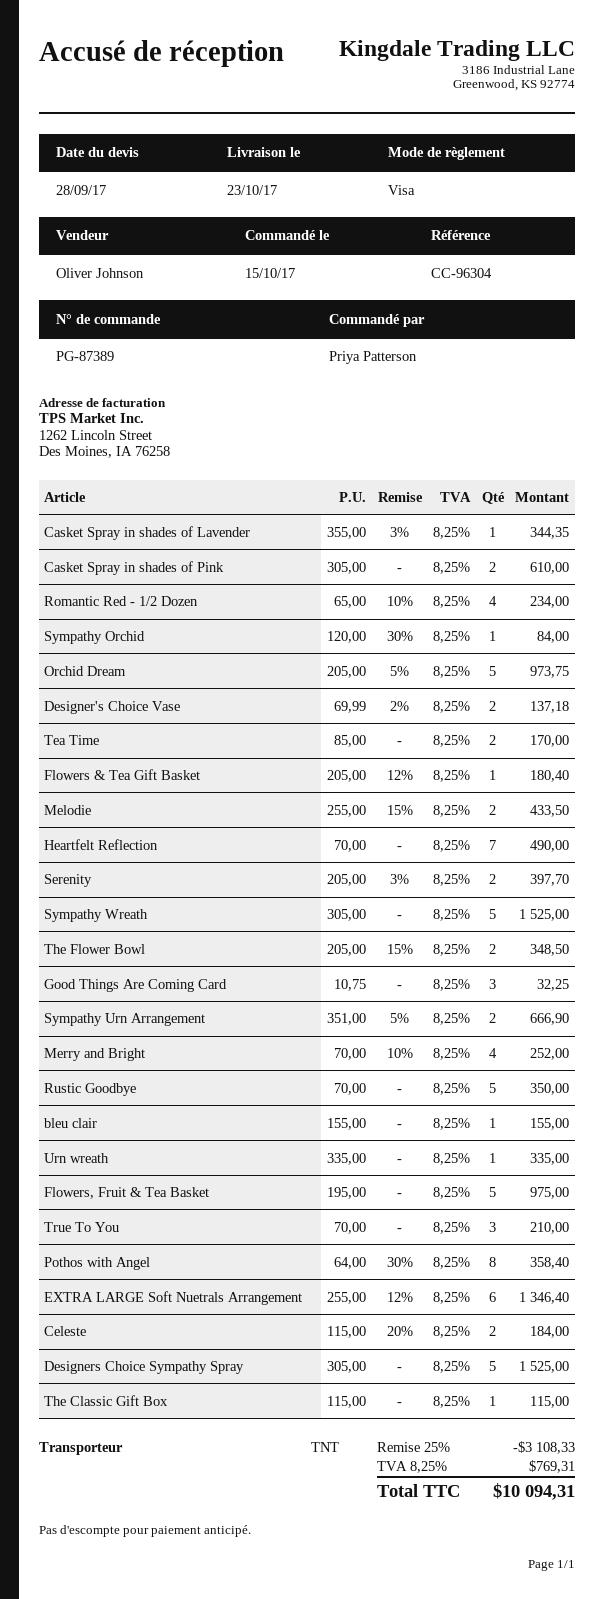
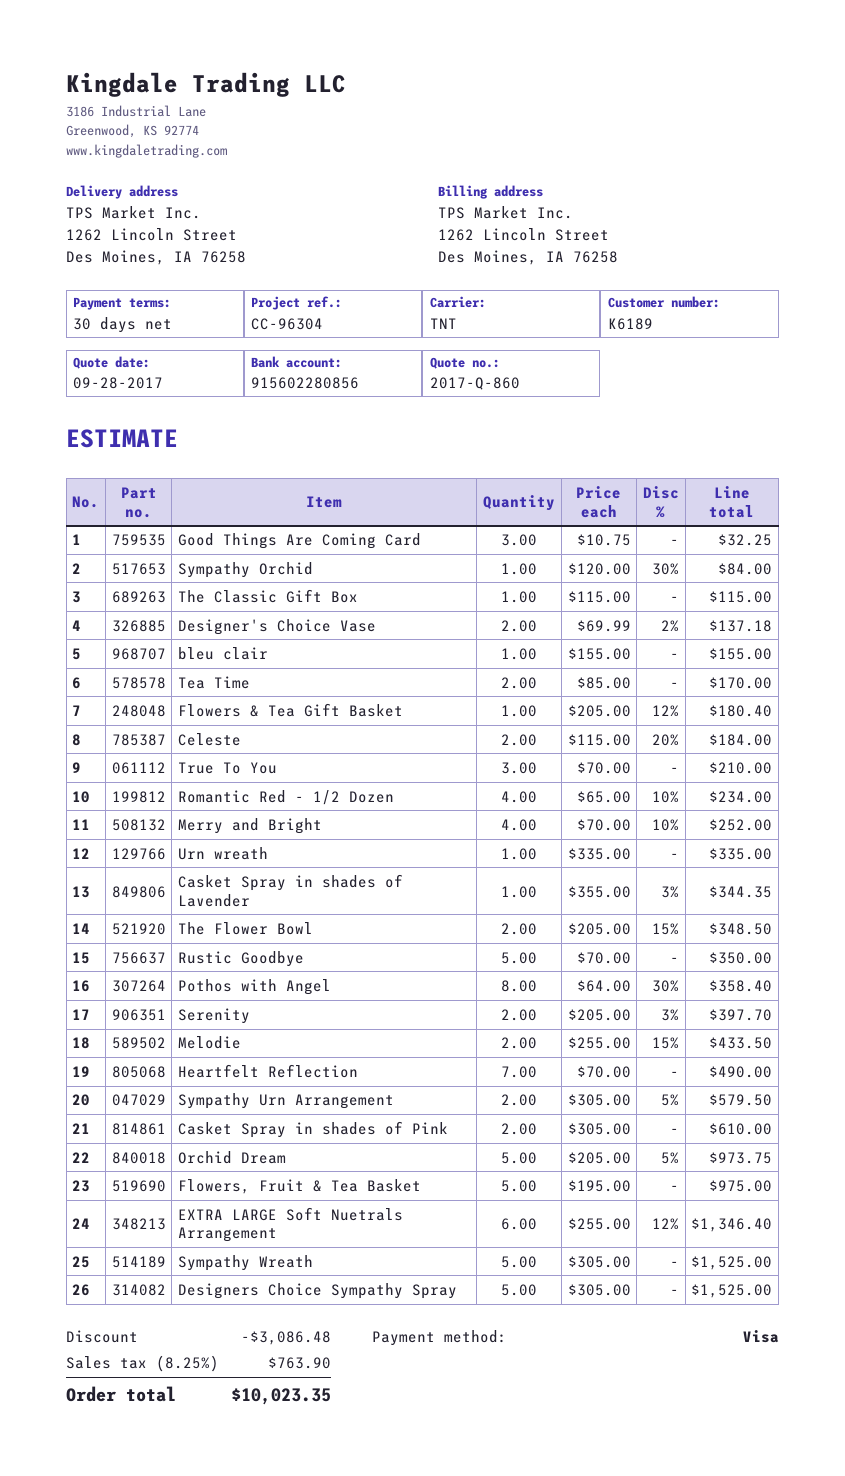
Sympathy Urn Arrangement: 2 x 351.00 - 5% = 666.90 -> 2 x 305.00 - 5% = 579.50
discount: 3108.33 -> 3086.48
tax: 8.25% = 769.31 -> 8.25% = 763.90
total: 10094.31 -> 10023.35

